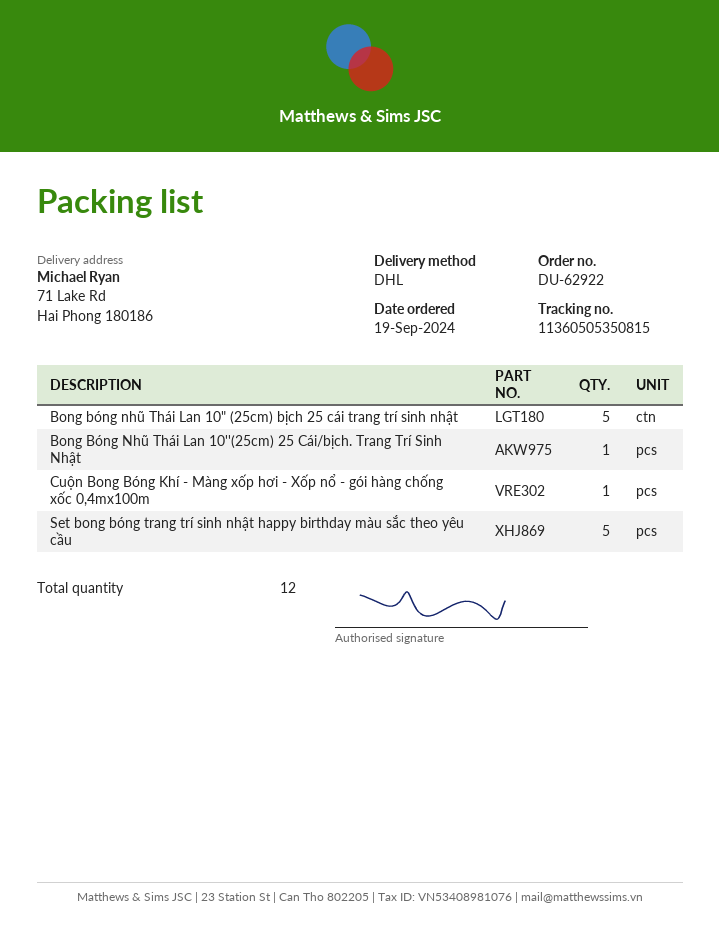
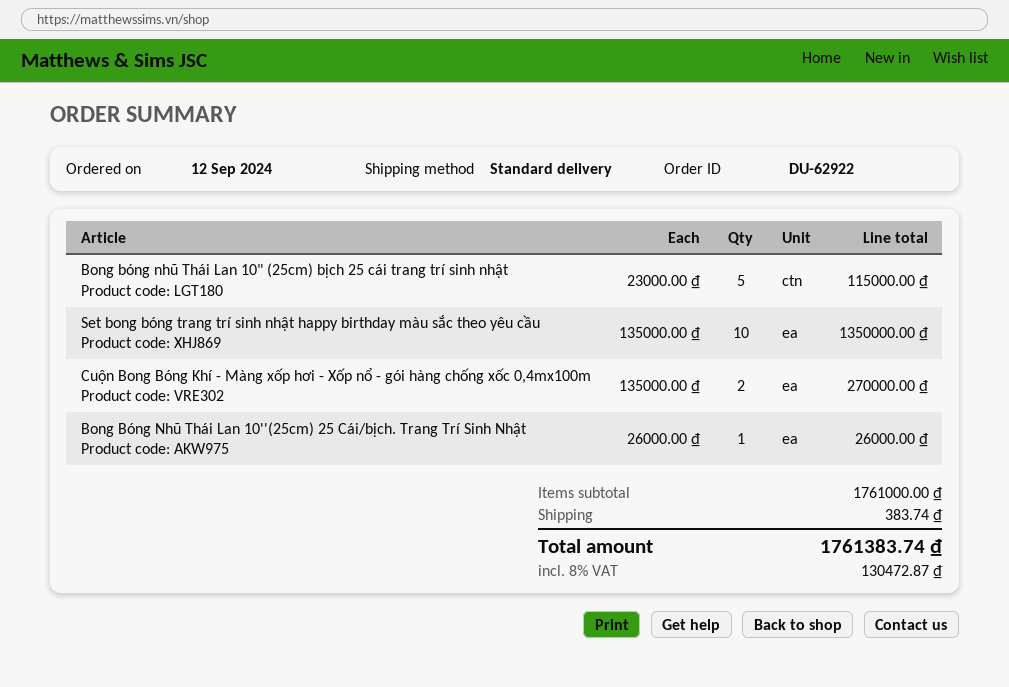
order date: 2024-09-19 -> 2024-09-12
shipping method: DHL -> standard
Cuộn Bong Bóng Khí - Màng xốp hơi - Xốp nổ - gói hàng chống xốc 0,4mx100m: 1 -> 2
Set bong bóng trang trí sinh nhật happy birthday màu sắc theo yêu cầu: 5 -> 10

